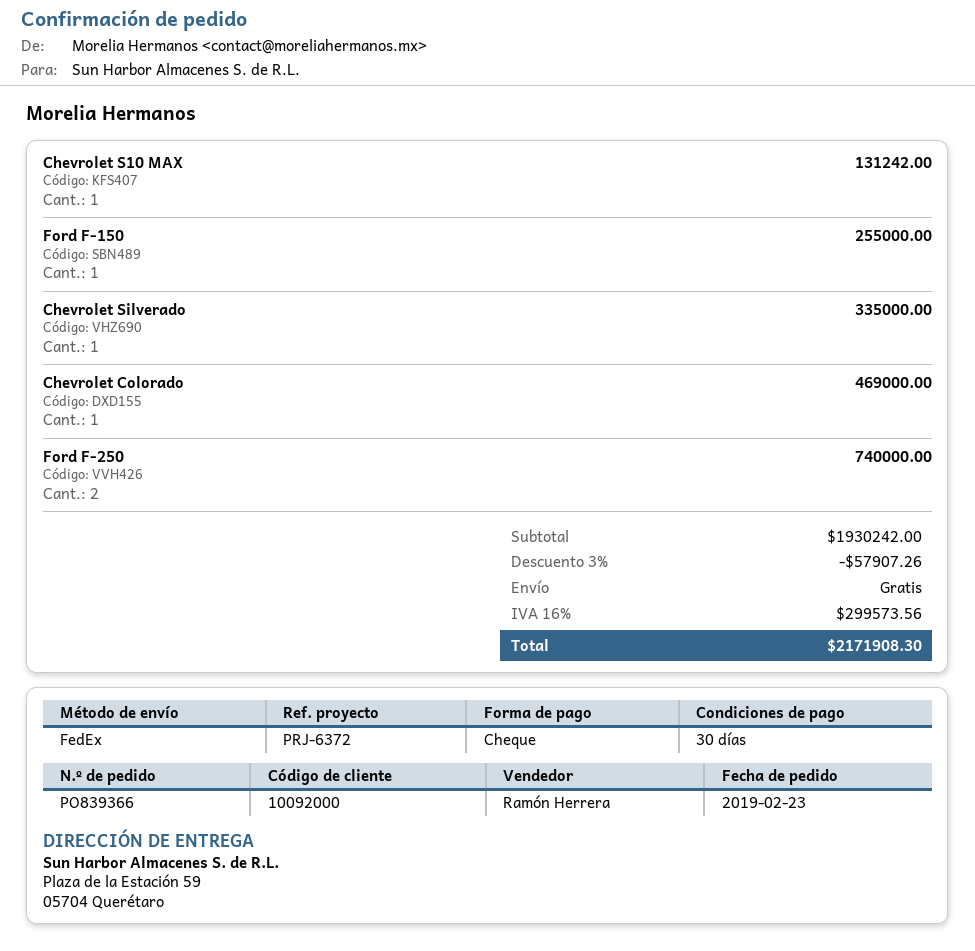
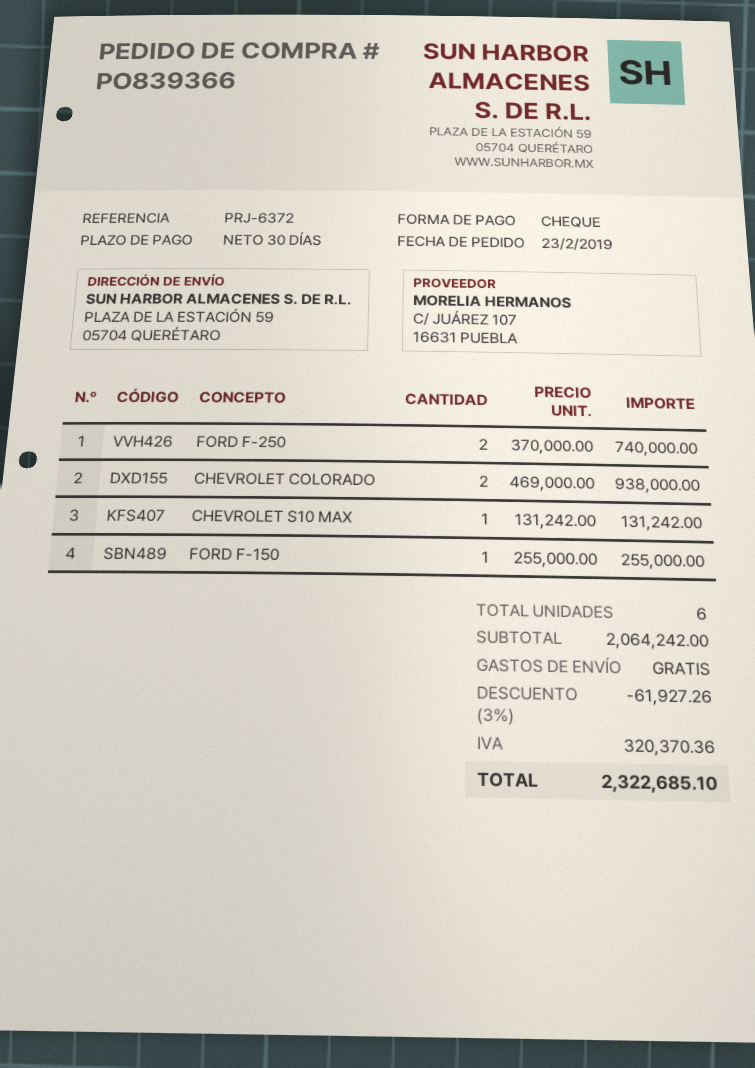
Chevrolet Silverado: 1 for 335000.00 -> none
Chevrolet Colorado: 1 for 469000.00 -> 2 for 938000.00
subtotal: 1930242.00 -> 2064242.00
discount: 3% = 57907.26 -> 3% = 61927.26
tax: 299573.56 -> 320370.36
total: 2171908.30 -> 2322685.10

